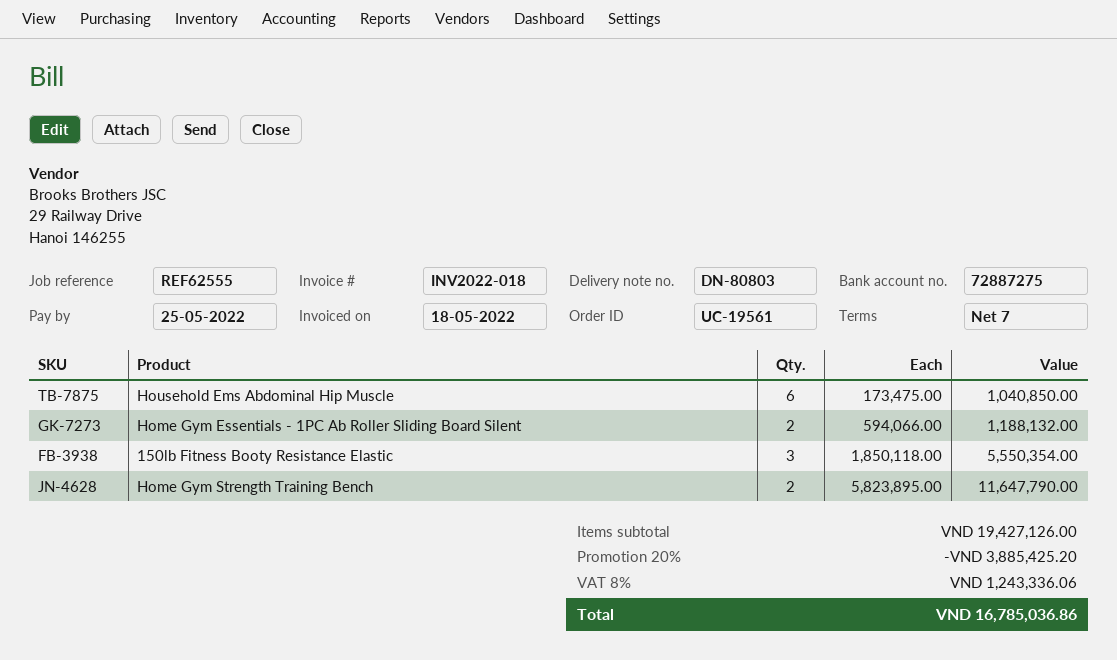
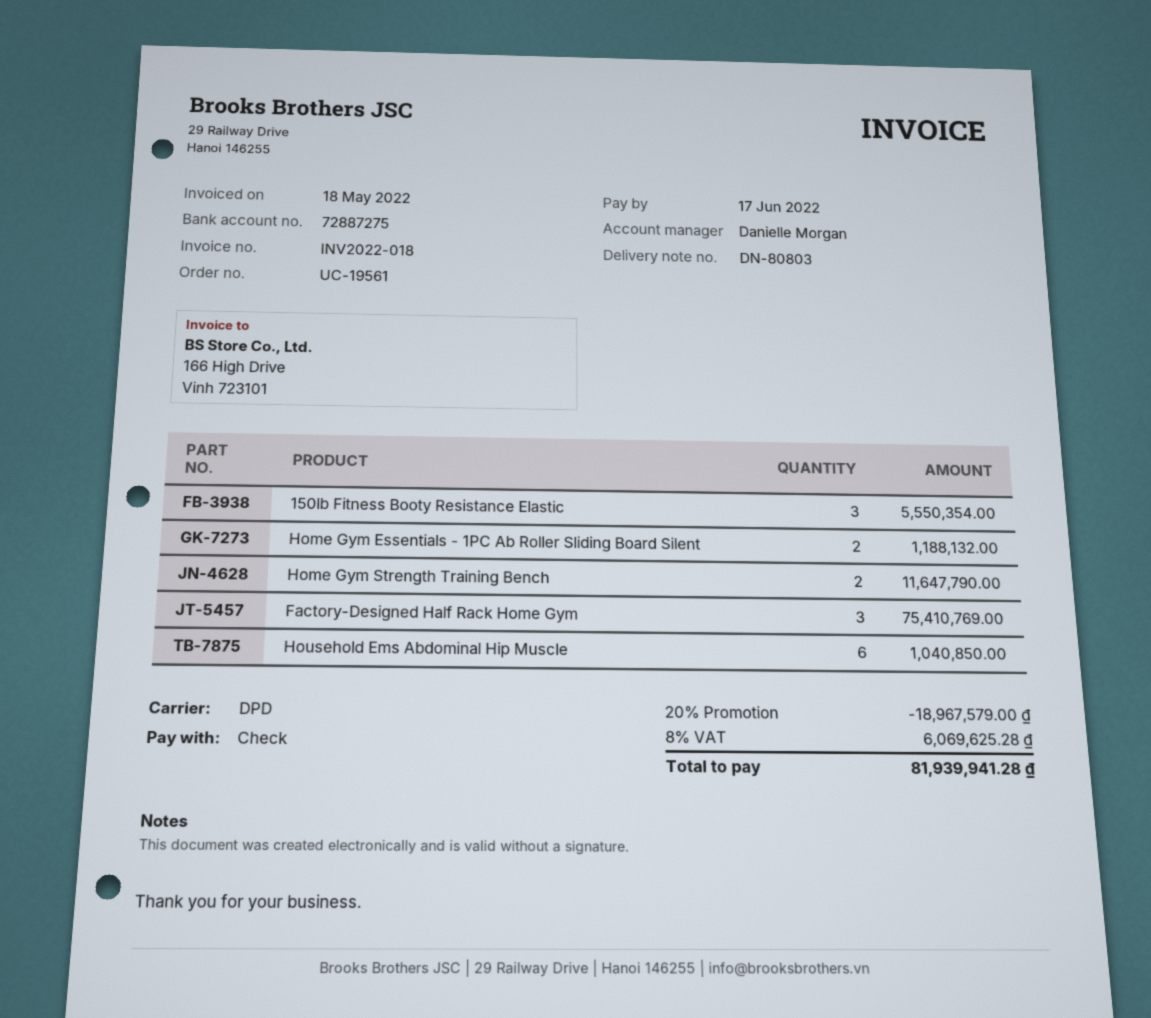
due date: 2022-05-25 -> 2022-06-17
Factory-Designed Half Rack Home Gym: none -> 3 for 75410769.00
discount: 20% = 3885425.20 -> 20% = 18967579.00
tax: 8% = 1243336.06 -> 8% = 6069625.28
total: 16785036.86 -> 81939941.28

